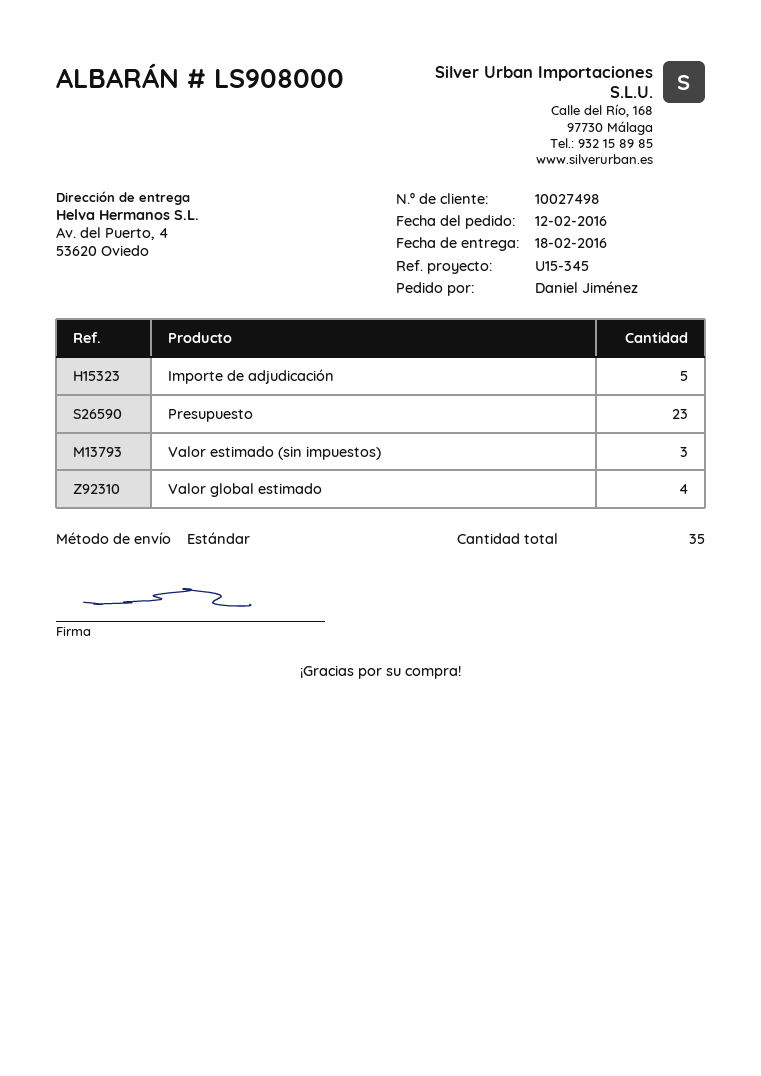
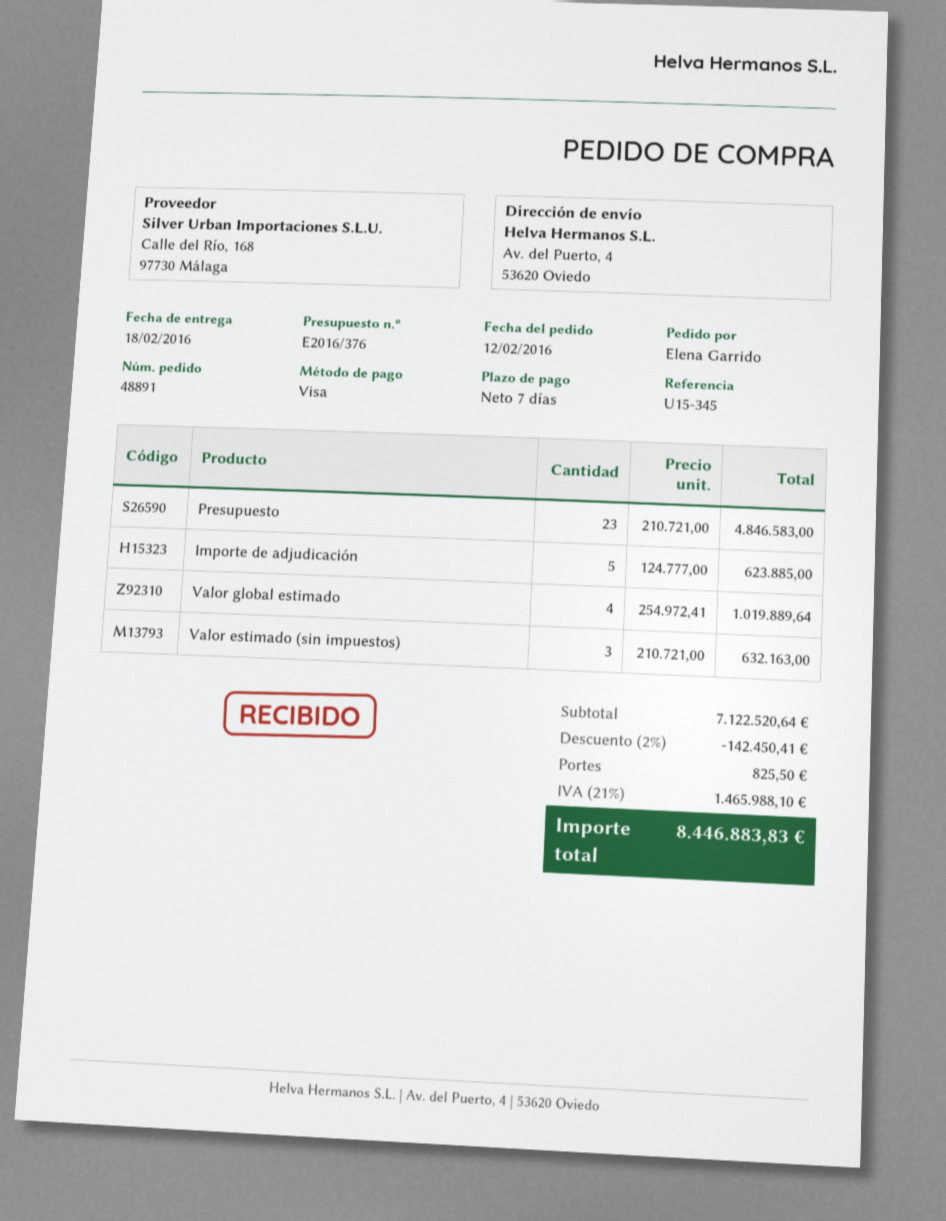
ordered by: Daniel Jiménez -> Elena Garrido

